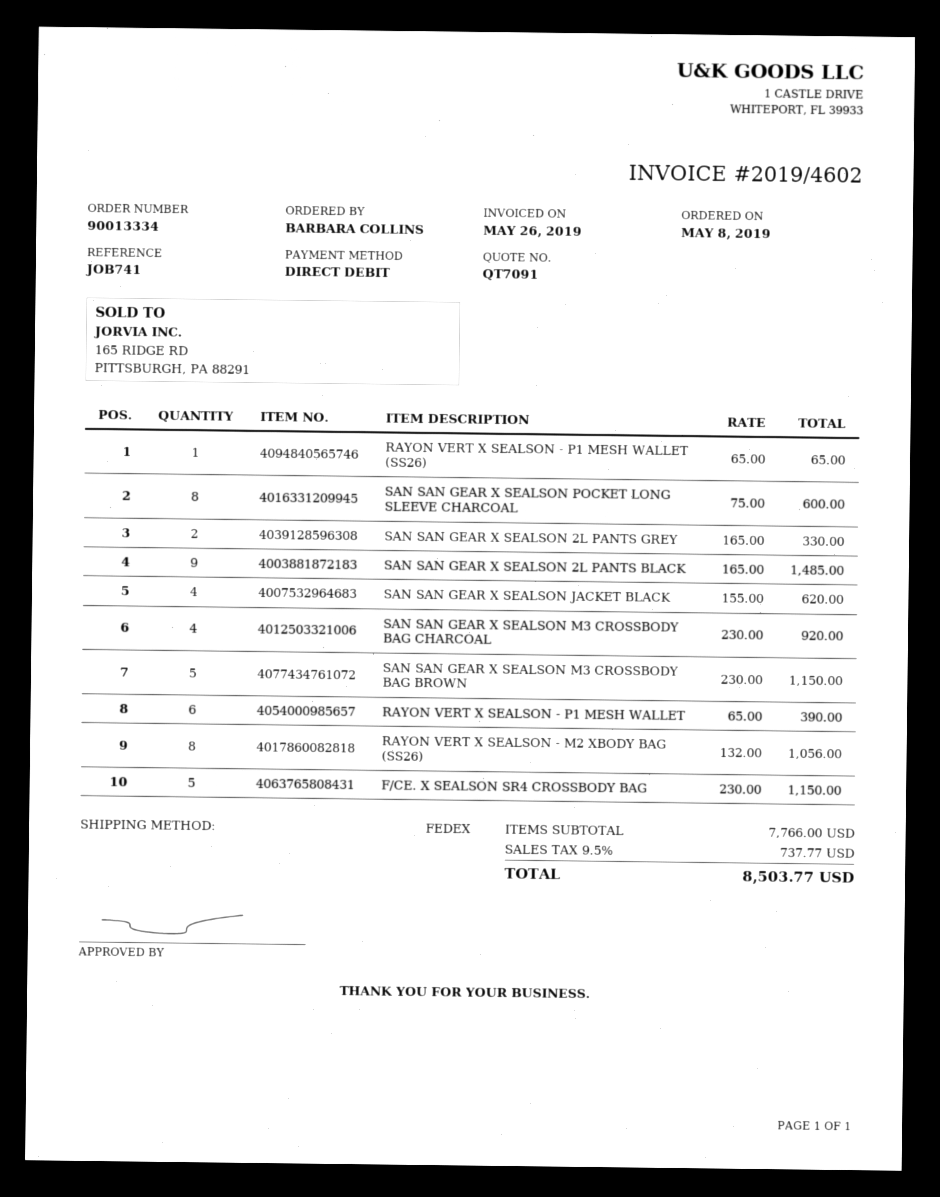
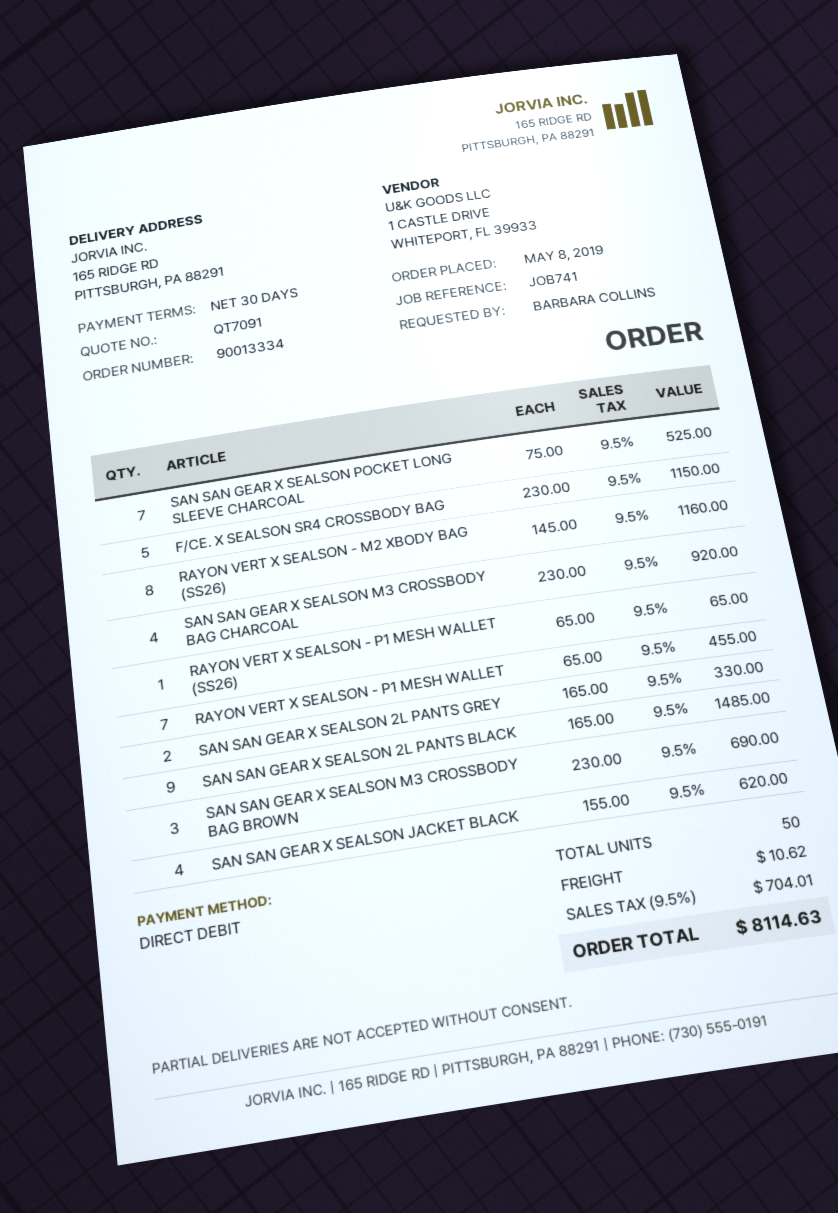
SAN SAN GEAR X SEALSON POCKET LONG SLEEVE CHARCOAL: 8 x 75.00 = 600.00 -> 7 x 75.00 = 525.00
SAN SAN GEAR X SEALSON M3 CROSSBODY BAG BROWN: 5 x 230.00 = 1150.00 -> 3 x 230.00 = 690.00
RAYON VERT X SEALSON - P1 MESH WALLET: 6 x 65.00 = 390.00 -> 7 x 65.00 = 455.00
RAYON VERT X SEALSON - M2 XBODY BAG (SS26): 8 x 132.00 = 1056.00 -> 8 x 145.00 = 1160.00
shipping: none -> 10.62
tax: 9.5% = 737.77 -> 9.5% = 704.01
total: 8503.77 -> 8114.63

